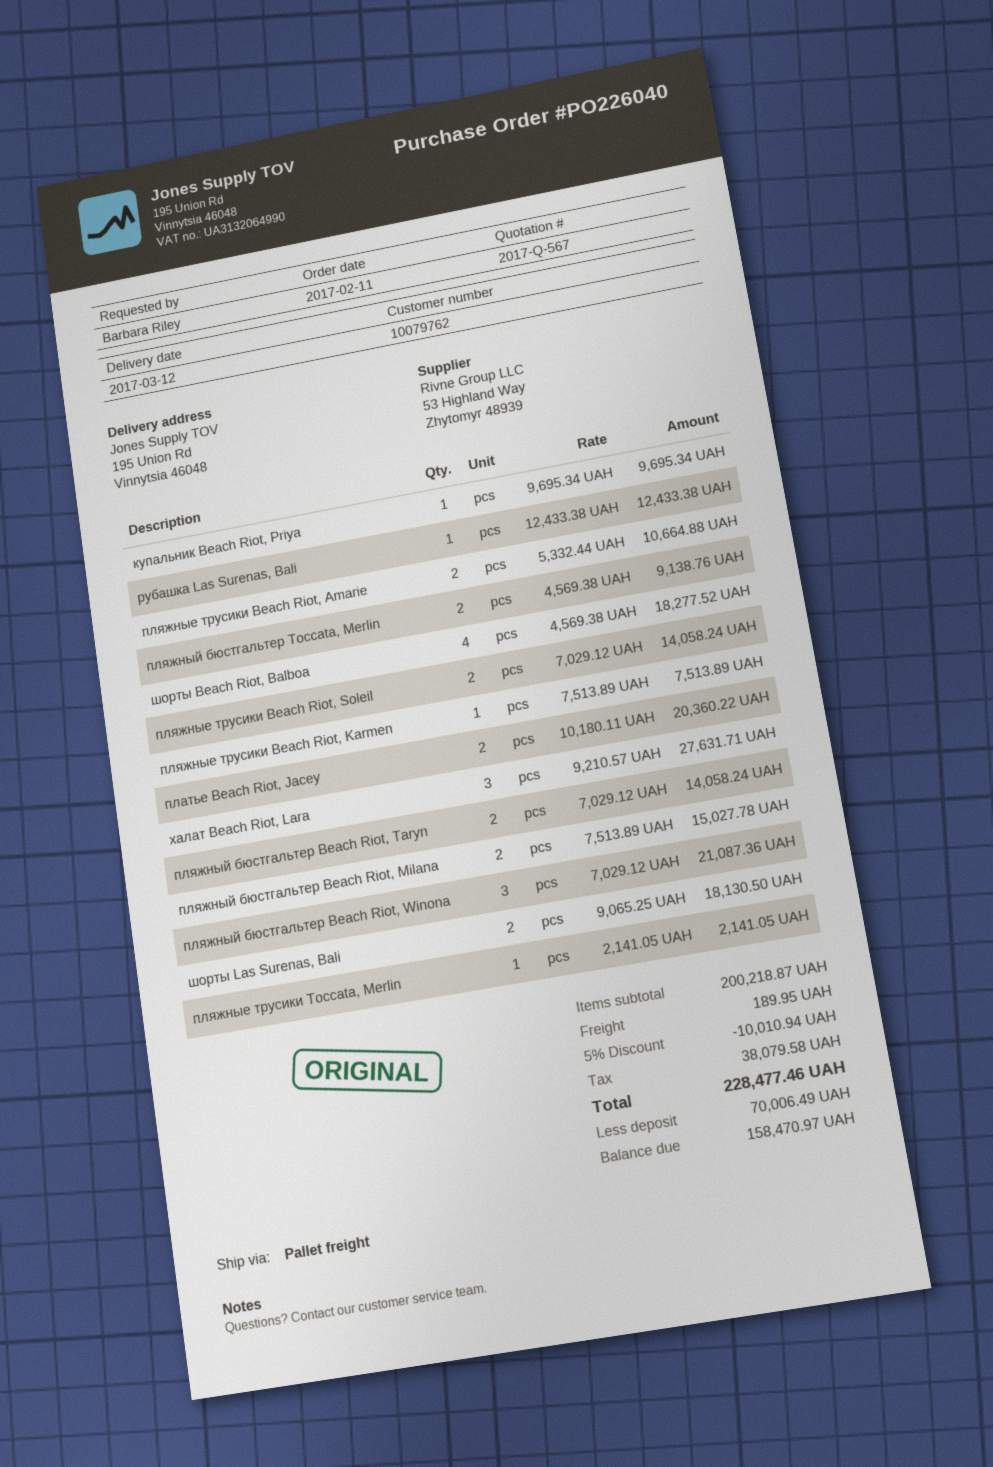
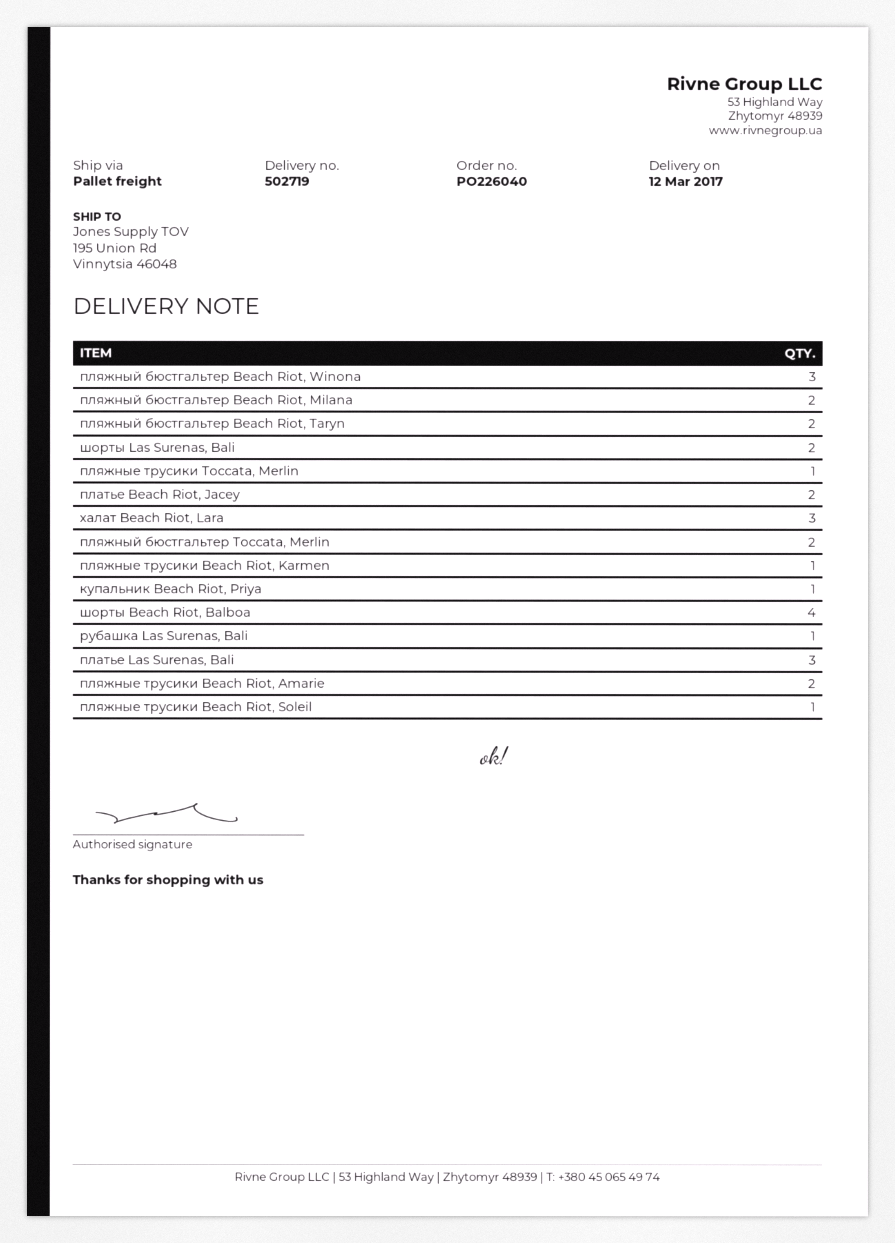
пляжные трусики Beach Riot, Soleil: 2 -> 1
платье Las Surenas, Bali: none -> 3

